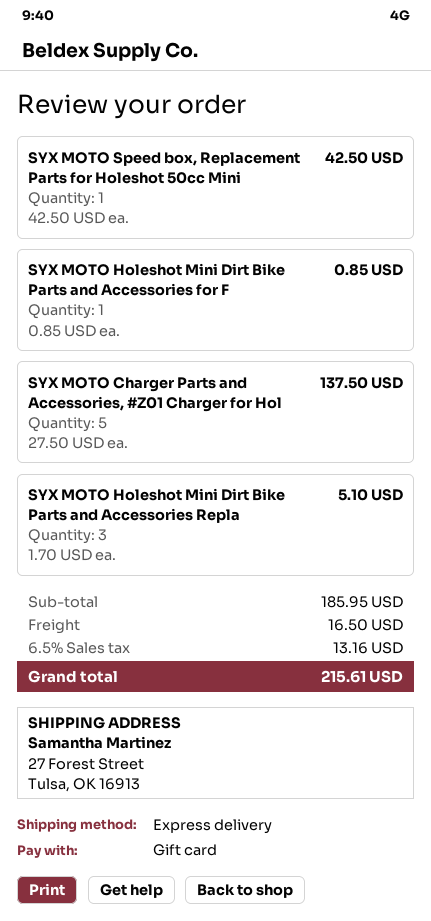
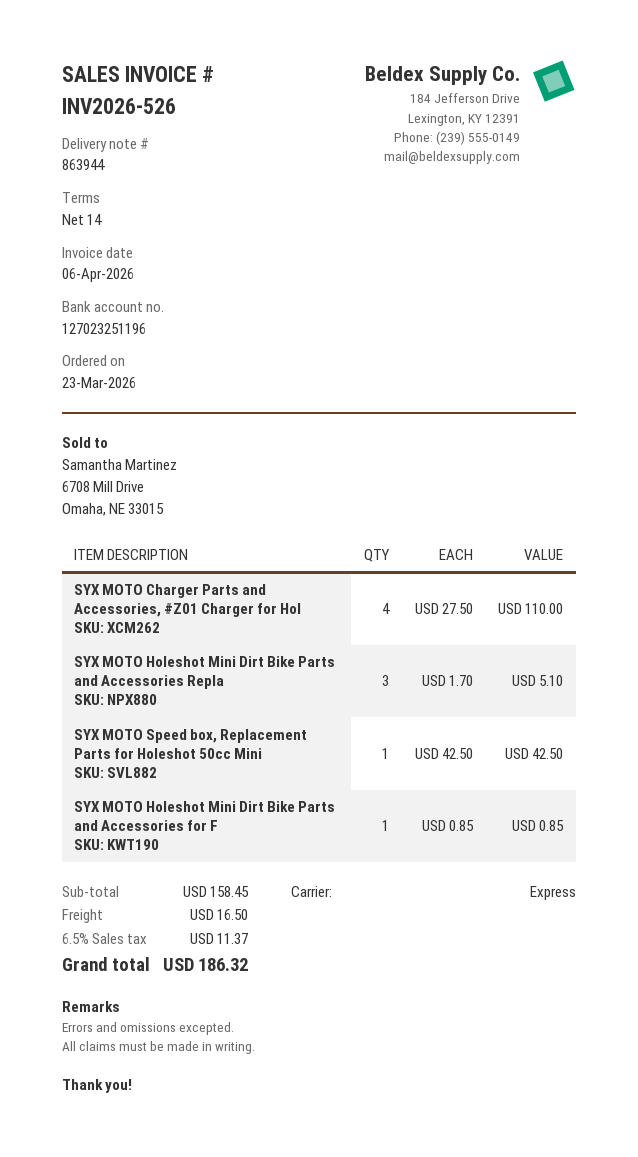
SYX MOTO Charger Parts and Accessories, #Z01 Charger for Hol: 5 x 27.50 = 137.50 -> 4 x 27.50 = 110.00
subtotal: 185.95 -> 158.45
tax: 6.5% = 13.16 -> 6.5% = 11.37
total: 215.61 -> 186.32

